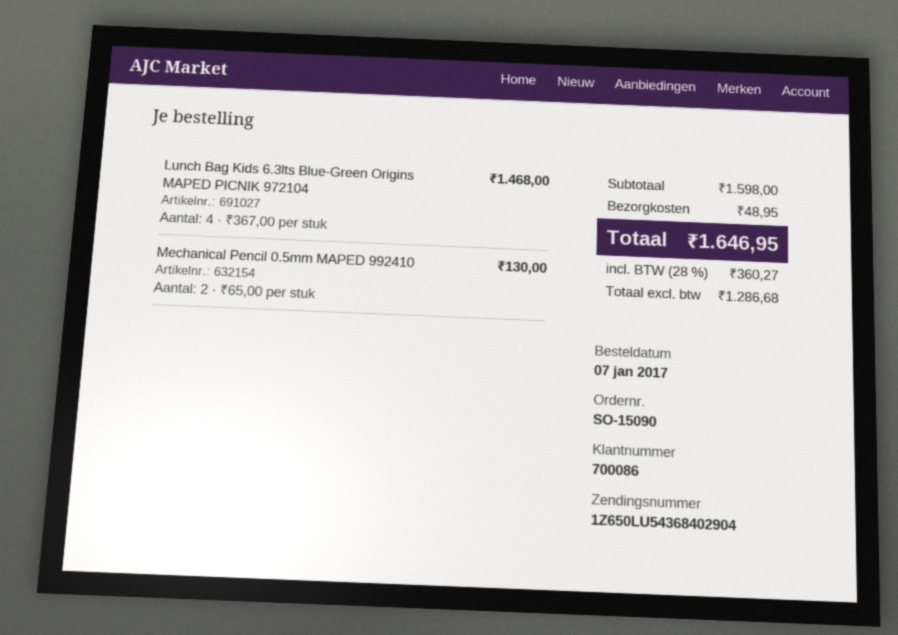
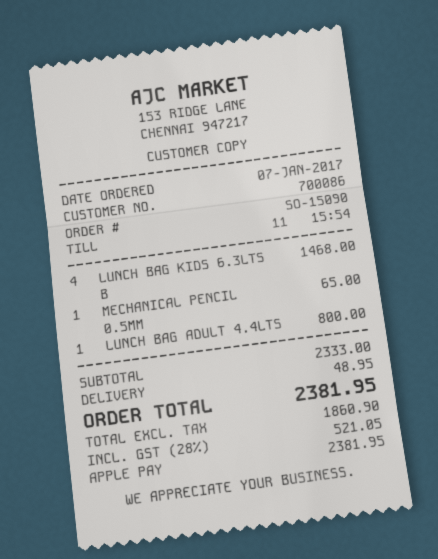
Mechanical Pencil 0.5mm MAPED 992410: 2 for 130.00 -> 1 for 65.00
LUNCH BAG ADULT 4.4LTS: none -> 1 for 800.00
subtotal: 1598.00 -> 2333.00
net: 1286.68 -> 1860.90
tax: 28% = 360.27 -> 28% = 521.05
total: 1646.95 -> 2381.95

